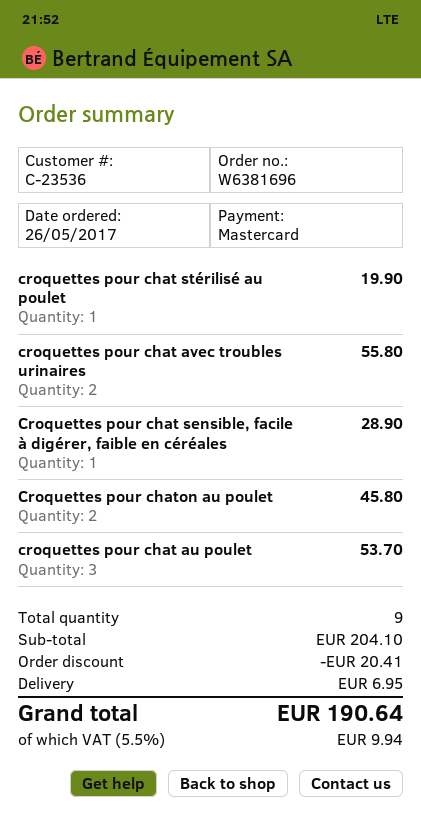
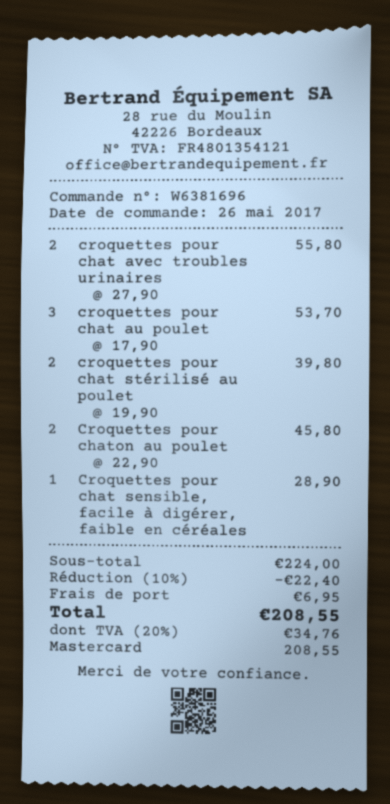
croquettes pour chat stérilisé au poulet: 1 for 19.90 -> 2 for 39.80
subtotal: 204.10 -> 224.00
discount: 20.41 -> 22.40
tax: 5.5% = 9.94 -> 20% = 34.76
total: 190.64 -> 208.55

